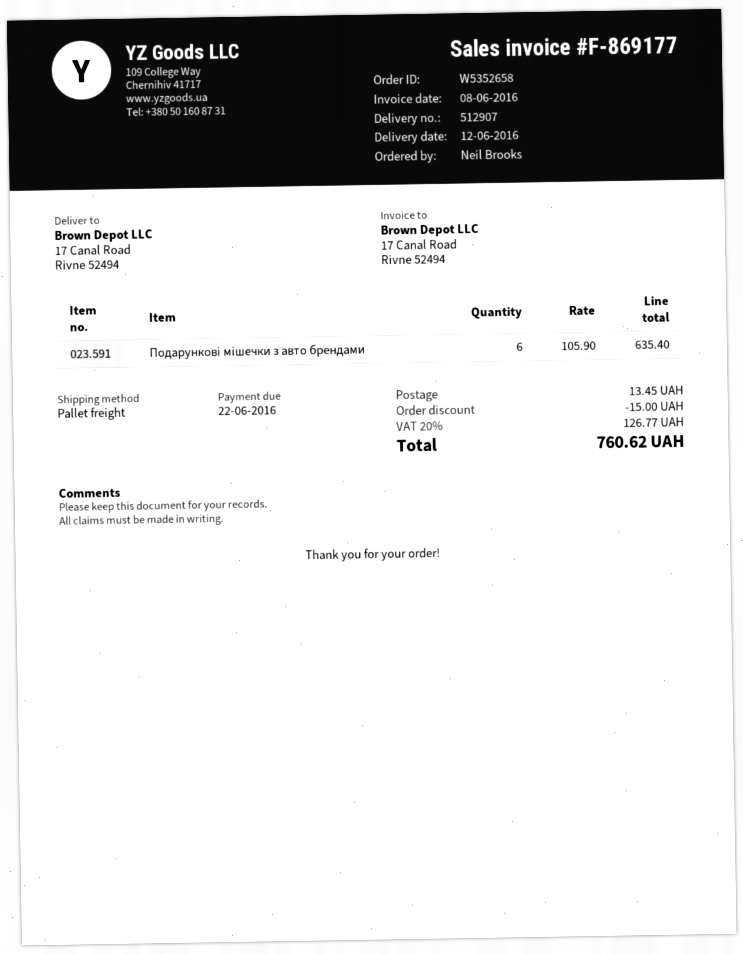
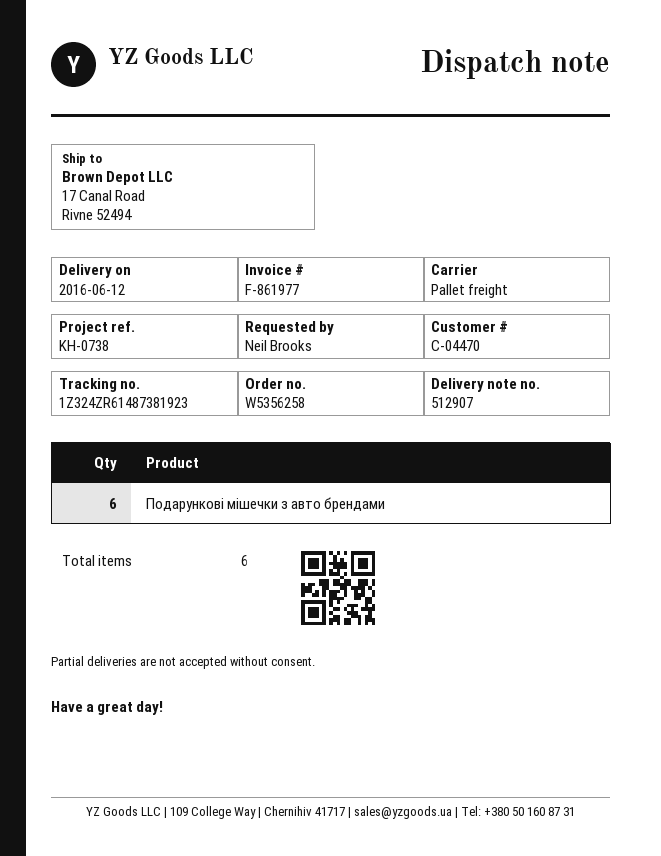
order number: W5352658 -> W5356258
invoice number: F-869177 -> F-861977

